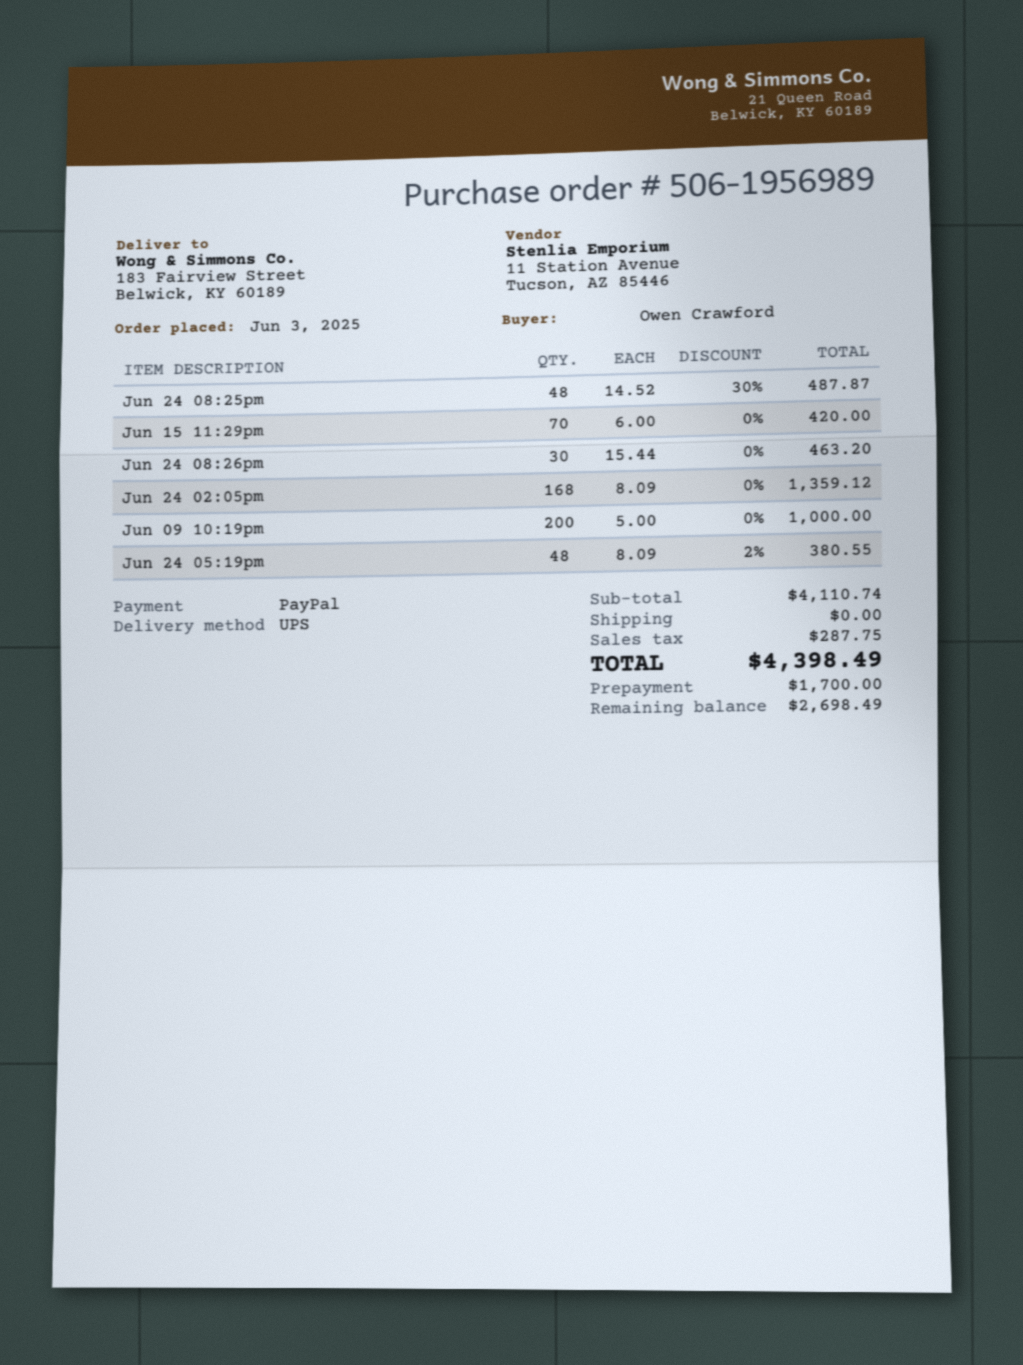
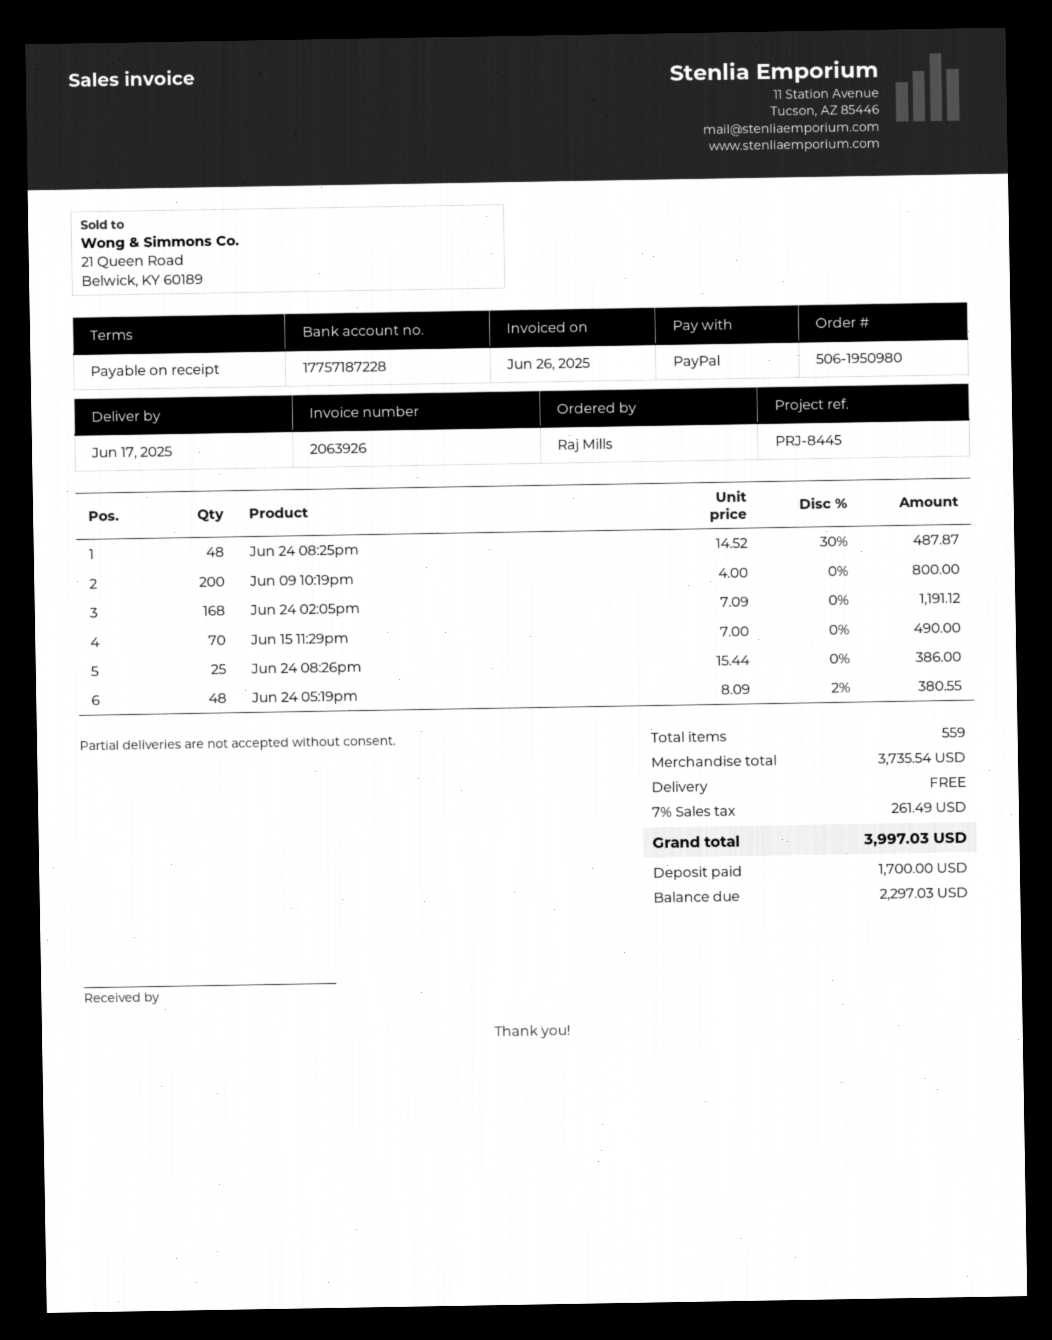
order number: 506-1956989 -> 506-1950980
ordered by: Owen Crawford -> Raj Mills
Jun 15 11:29pm: 70 x 6.00 = 420.00 -> 70 x 7.00 = 490.00
Jun 24 08:26pm: 30 x 15.44 = 463.20 -> 25 x 15.44 = 386.00
Jun 24 02:05pm: 168 x 8.09 = 1359.12 -> 168 x 7.09 = 1191.12
Jun 09 10:19pm: 200 x 5.00 = 1000.00 -> 200 x 4.00 = 800.00
subtotal: 4110.74 -> 3735.54
tax: 287.75 -> 261.49
total: 4398.49 -> 3997.03
balance: 2698.49 -> 2297.03

